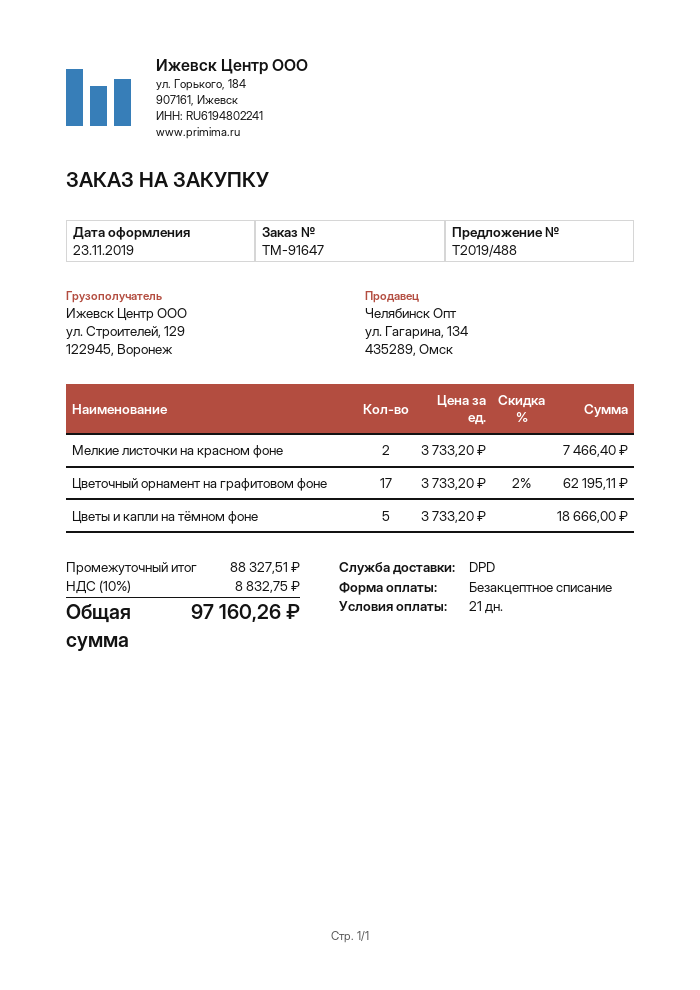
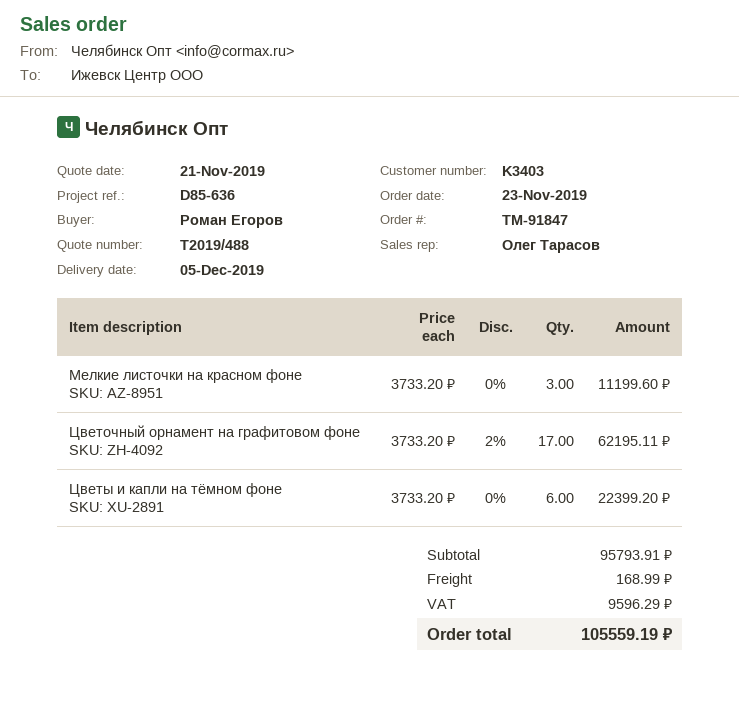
order number: TM-91647 -> TM-91847
Мелкие листочки на красном фоне: 2 x 3733.20 = 7466.40 -> 3 x 3733.20 = 11199.60
Цветы и капли на тёмном фоне: 5 x 3733.20 = 18666.00 -> 6 x 3733.20 = 22399.20
subtotal: 88327.51 -> 95793.91
shipping: none -> 168.99
tax: 8832.75 -> 9596.29
total: 97160.26 -> 105559.19

